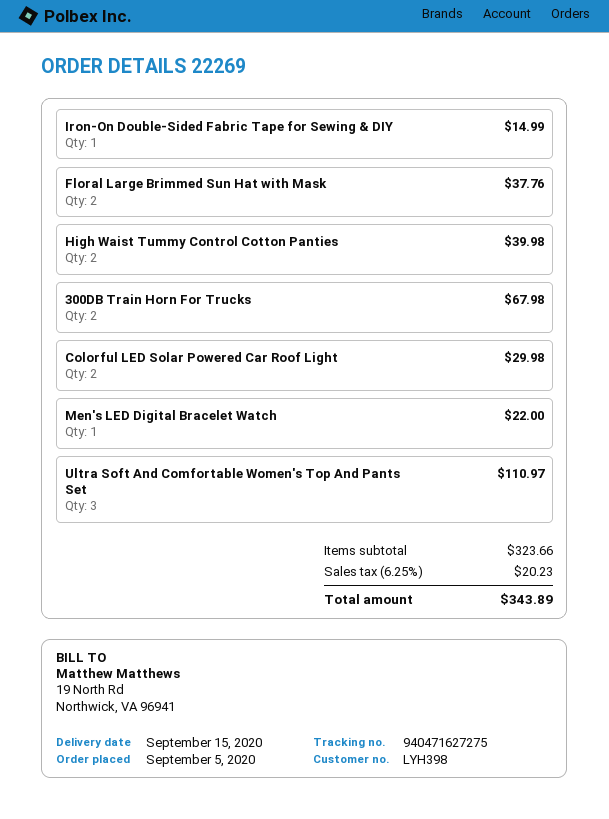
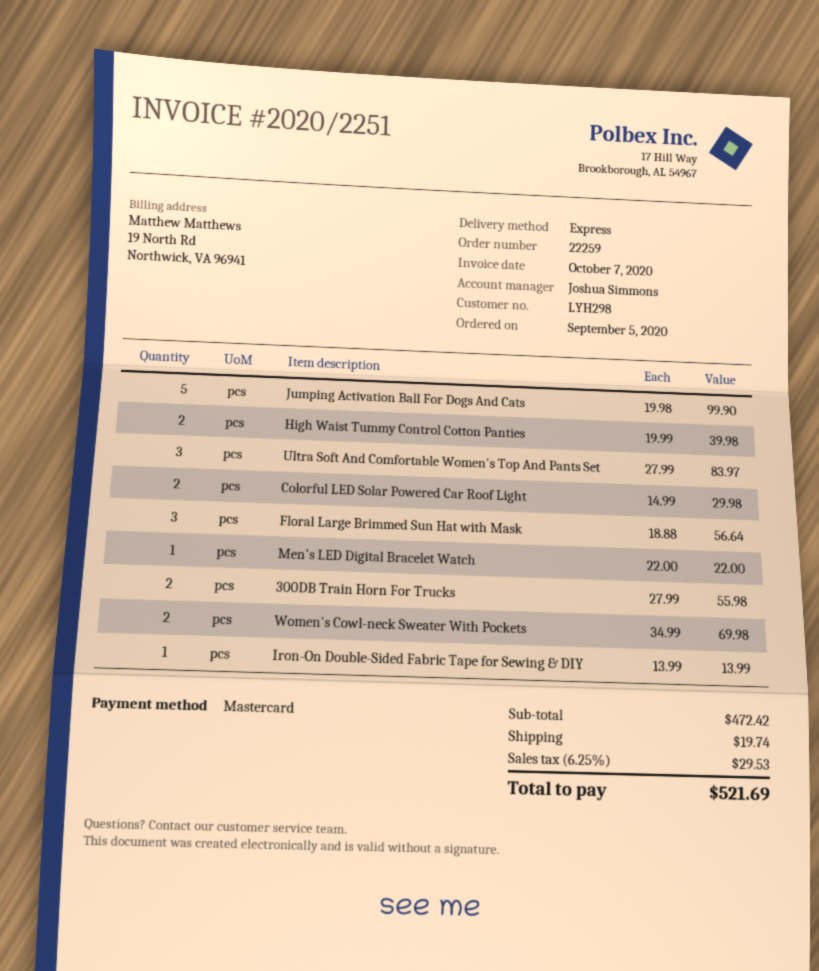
order number: 22269 -> 22259
customer number: LYH398 -> LYH298
Iron-On Double-Sided Fabric Tape for Sewing & DIY: 1 for 14.99 -> 1 for 13.99
Floral Large Brimmed Sun Hat with Mask: 2 for 37.76 -> 3 for 56.64
300DB Train Horn For Trucks: 2 for 67.98 -> 2 for 55.98
Ultra Soft And Comfortable Women's Top And Pants Set: 3 for 110.97 -> 3 for 83.97
Jumping Activation Ball For Dogs And Cats: none -> 5 for 99.90
Women's Cowl-neck Sweater With Pockets: none -> 2 for 69.98
subtotal: 323.66 -> 472.42
shipping: none -> 19.74
tax: 6.25% = 20.23 -> 6.25% = 29.53
total: 343.89 -> 521.69

